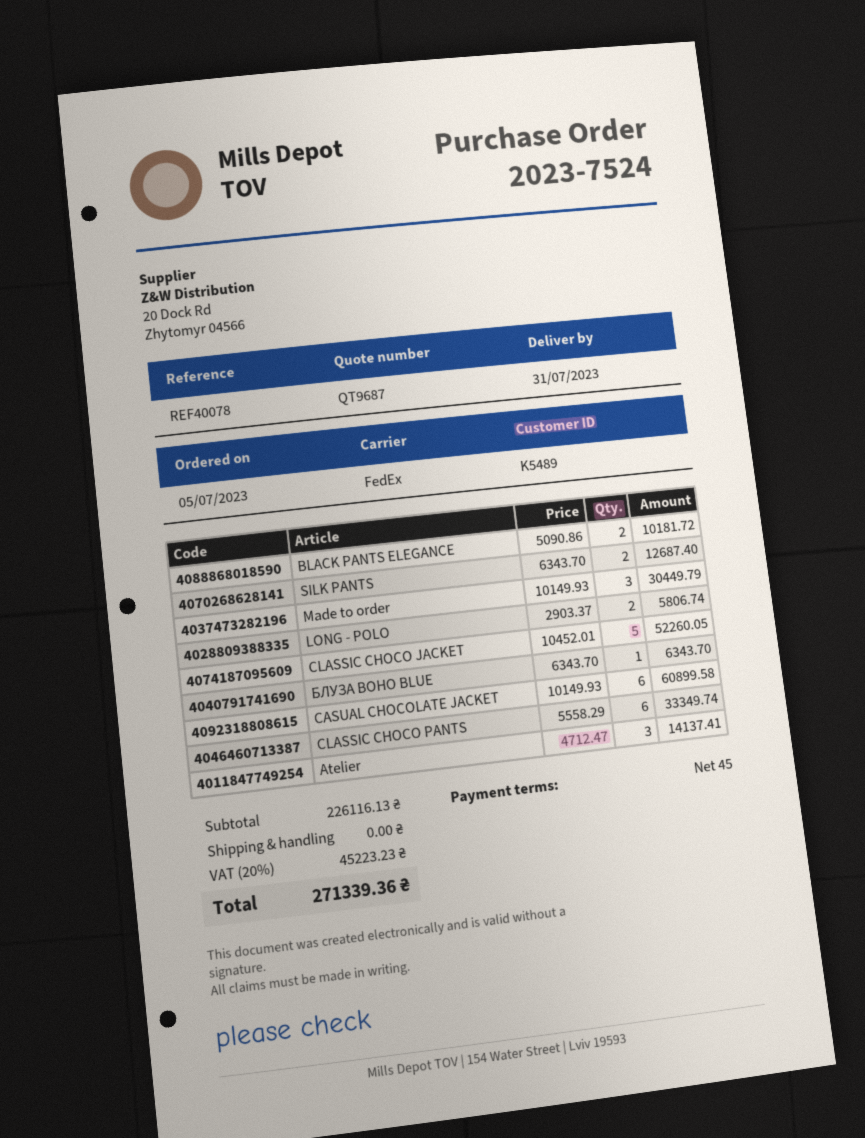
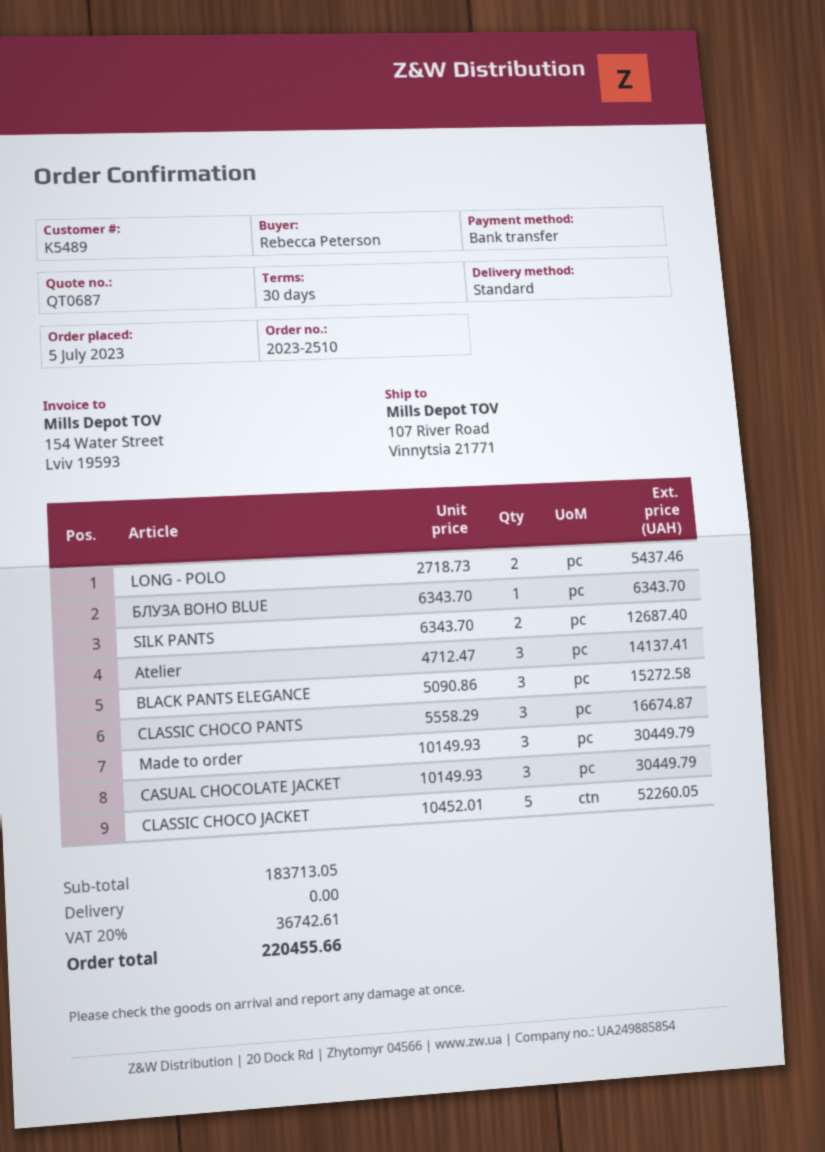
quote number: QT9687 -> QT0687
order number: 2023-7524 -> 2023-2510
payment terms: 45 days -> 30 days
shipping method: FedEx -> standard
BLACK PANTS ELEGANCE: 2 x 5090.86 = 10181.72 -> 3 x 5090.86 = 15272.58
LONG - POLO: 2 x 2903.37 = 5806.74 -> 2 x 2718.73 = 5437.46
CASUAL CHOCOLATE JACKET: 6 x 10149.93 = 60899.58 -> 3 x 10149.93 = 30449.79
CLASSIC CHOCO PANTS: 6 x 5558.29 = 33349.74 -> 3 x 5558.29 = 16674.87
subtotal: 226116.13 -> 183713.05
tax: 20% = 45223.23 -> 20% = 36742.61
total: 271339.36 -> 220455.66

